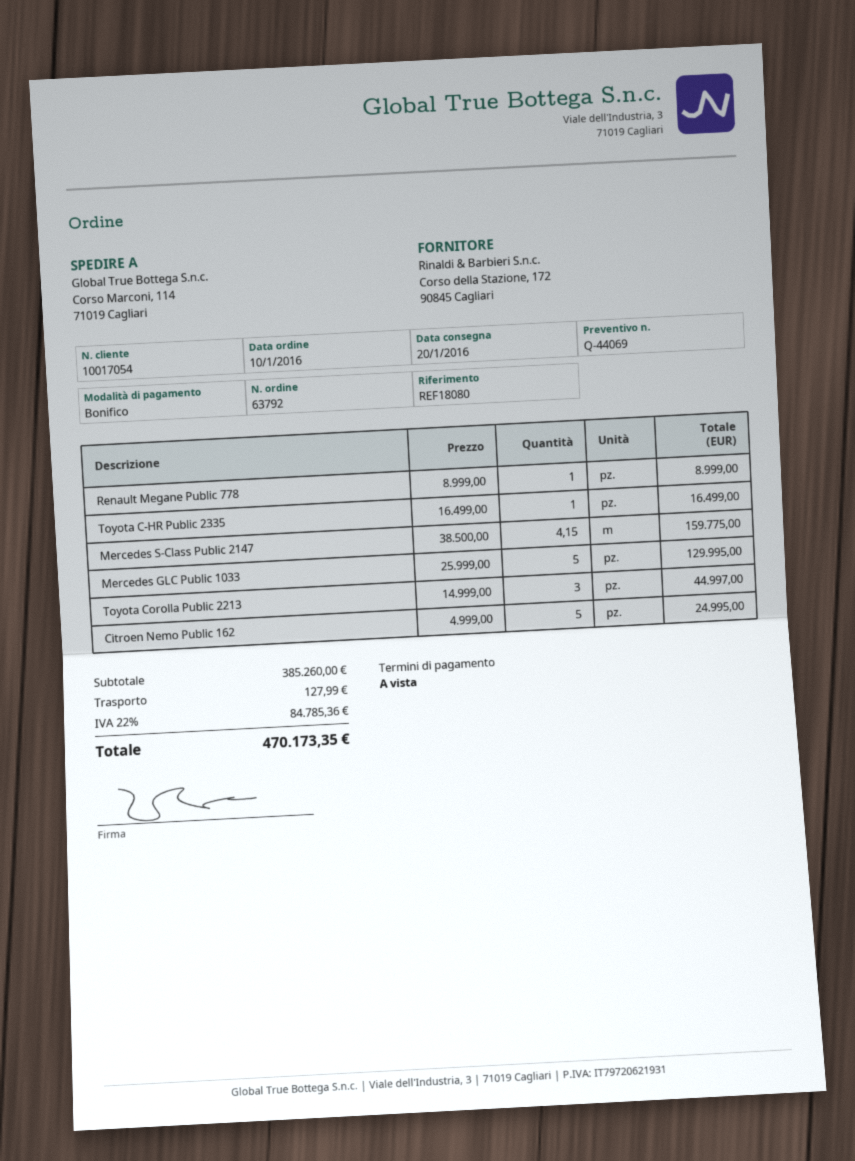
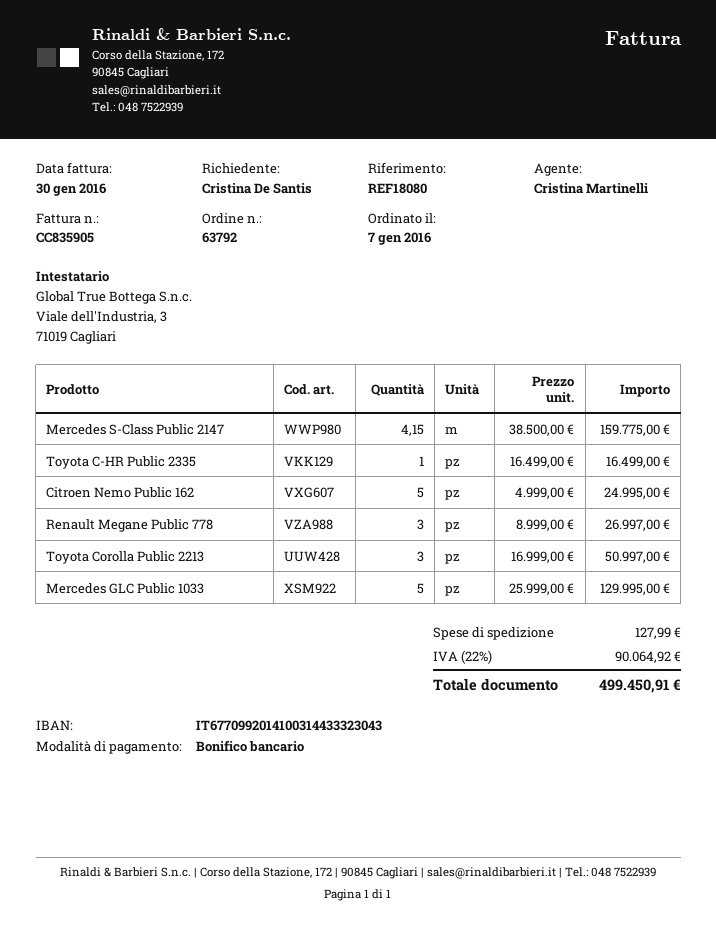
order date: 2016-01-10 -> 2016-01-07
Renault Megane Public 778: 1 x 8999.00 = 8999.00 -> 3 x 8999.00 = 26997.00
Toyota Corolla Public 2213: 3 x 14999.00 = 44997.00 -> 3 x 16999.00 = 50997.00
tax: 22% = 84785.36 -> 22% = 90064.92
total: 470173.35 -> 499450.91

